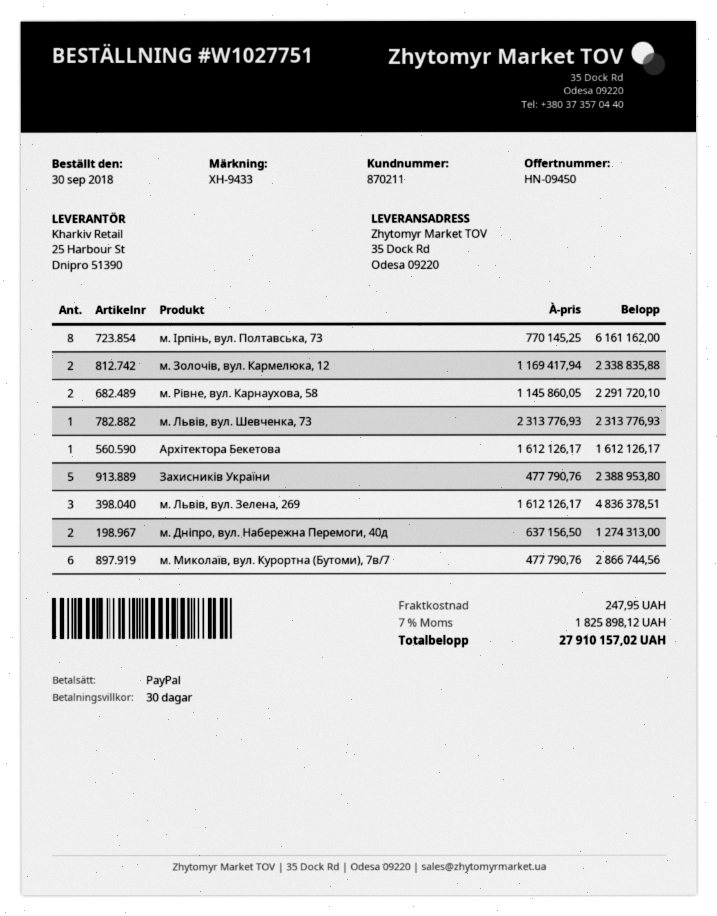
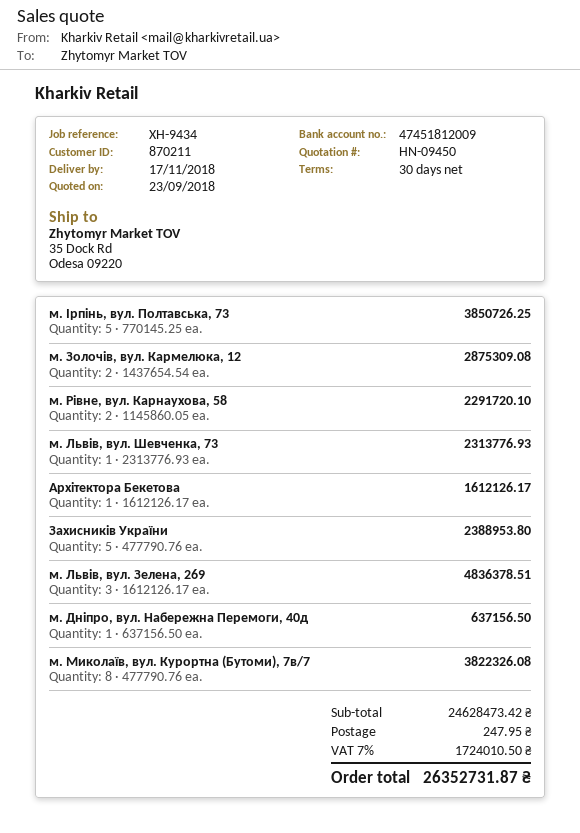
reference: XH-9433 -> XH-9434
м. Ірпінь, вул. Полтавська, 73: 8 x 770145.25 = 6161162.00 -> 5 x 770145.25 = 3850726.25
м. Золочів, вул. Кармелюка, 12: 2 x 1169417.94 = 2338835.88 -> 2 x 1437654.54 = 2875309.08
м. Дніпро, вул. Набережна Перемоги, 40д: 2 x 637156.50 = 1274313.00 -> 1 x 637156.50 = 637156.50
м. Миколаїв, вул. Курортна (Бутоми), 7в/7: 6 x 477790.76 = 2866744.56 -> 8 x 477790.76 = 3822326.08
tax: 7% = 1825898.12 -> 7% = 1724010.50
total: 27910157.02 -> 26352731.87

